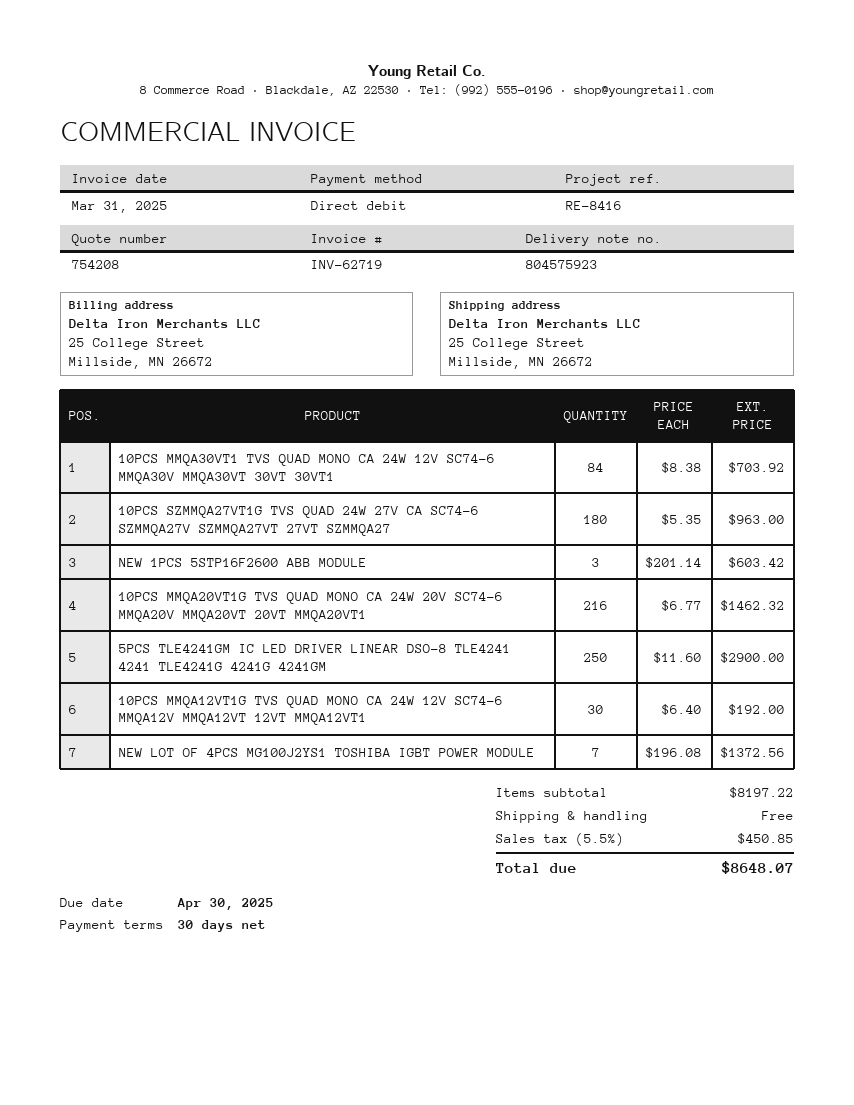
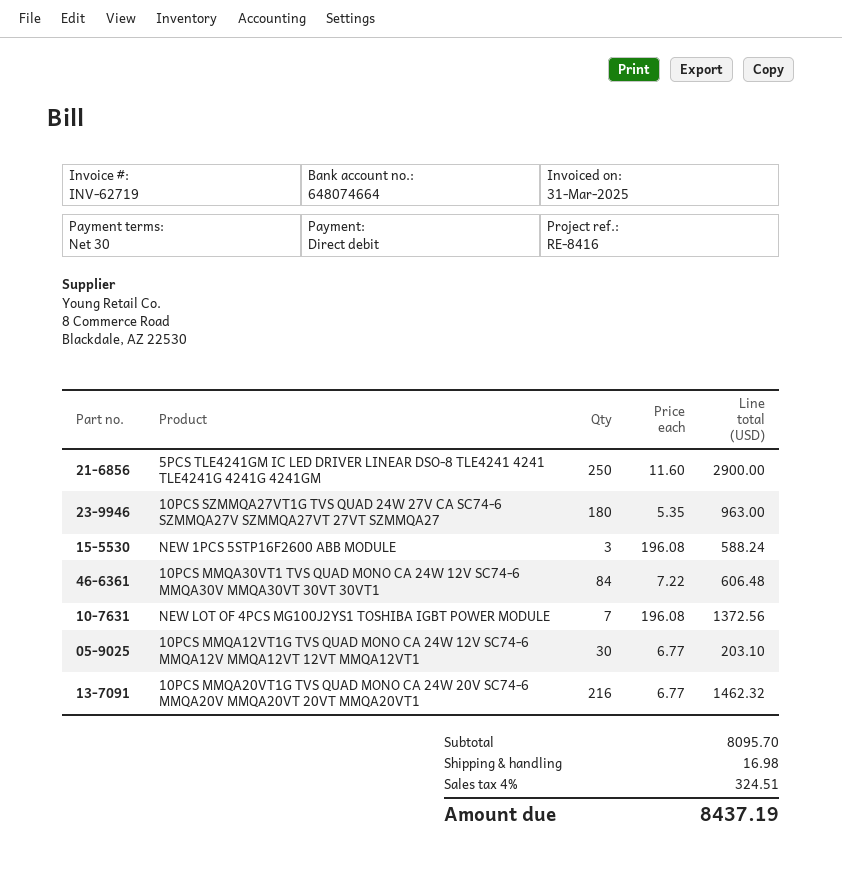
10PCS MMQA30VT1 TVS QUAD MONO CA 24W 12V SC74-6 MMQA30V MMQA30VT 30VT 30VT1: 84 x 8.38 = 703.92 -> 84 x 7.22 = 606.48
NEW 1PCS 5STP16F2600 ABB MODULE: 3 x 201.14 = 603.42 -> 3 x 196.08 = 588.24
10PCS MMQA12VT1G TVS QUAD MONO CA 24W 12V SC74-6 MMQA12V MMQA12VT 12VT MMQA12VT1: 30 x 6.40 = 192.00 -> 30 x 6.77 = 203.10
subtotal: 8197.22 -> 8095.70
shipping: 0.00 -> 16.98
tax: 5.5% = 450.85 -> 4% = 324.51
total: 8648.07 -> 8437.19

